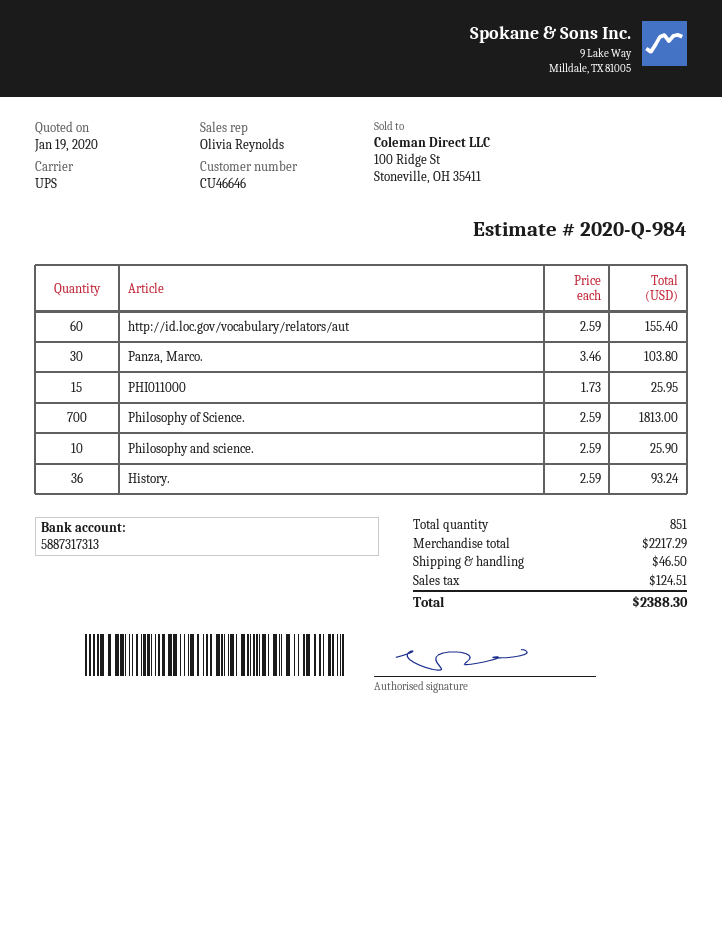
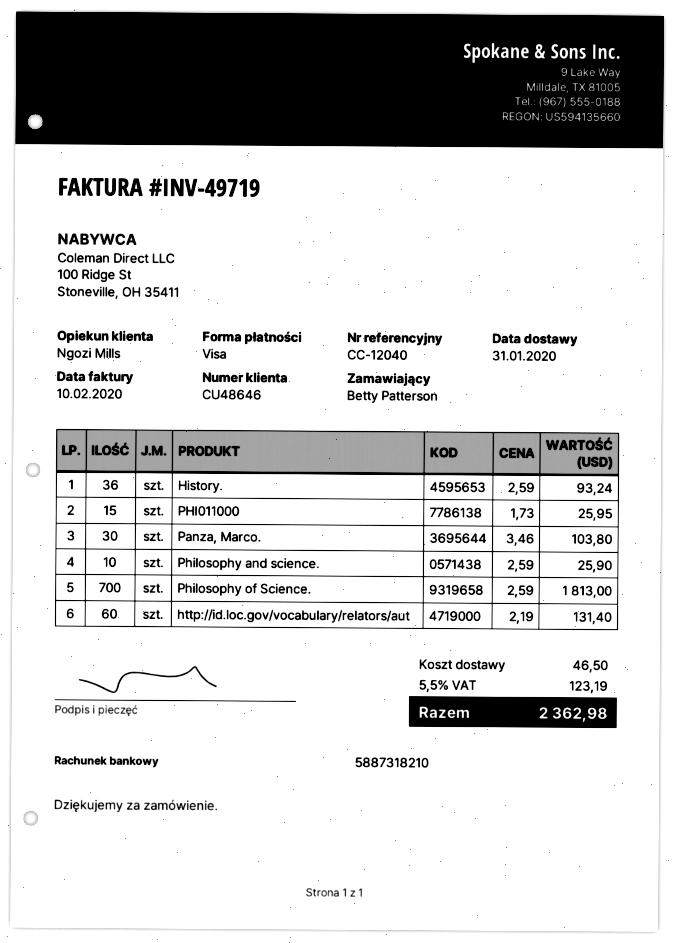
customer number: CU46646 -> CU48646
sales rep: Olivia Reynolds -> Ngozi Mills
bank account: 5887317313 -> 5887318210
http://id.loc.gov/vocabulary/relators/aut: 60 x 2.59 = 155.40 -> 60 x 2.19 = 131.40
tax: 124.51 -> 123.19
total: 2388.30 -> 2362.98

